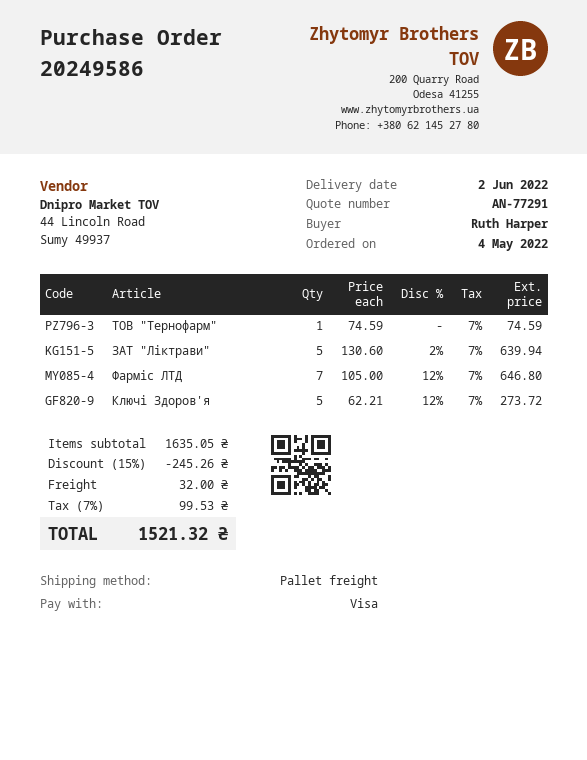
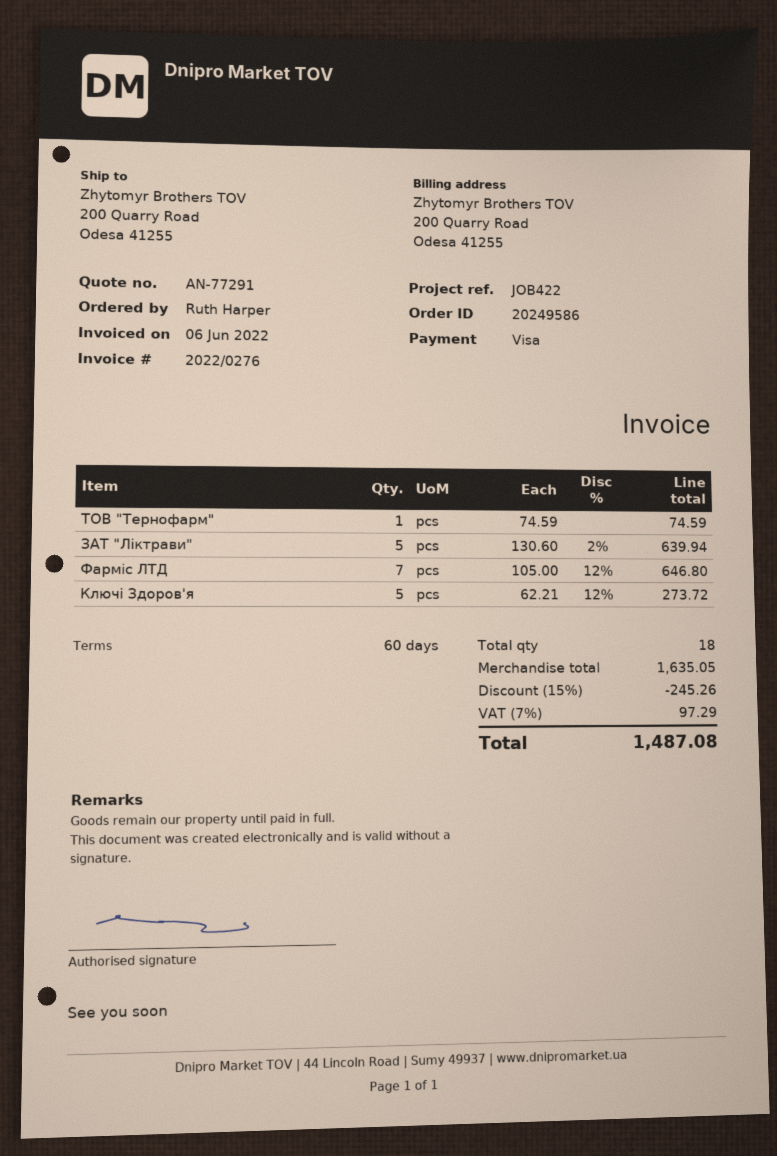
shipping: 32.00 -> none
tax: 7% = 99.53 -> 7% = 97.29
total: 1521.32 -> 1487.08

